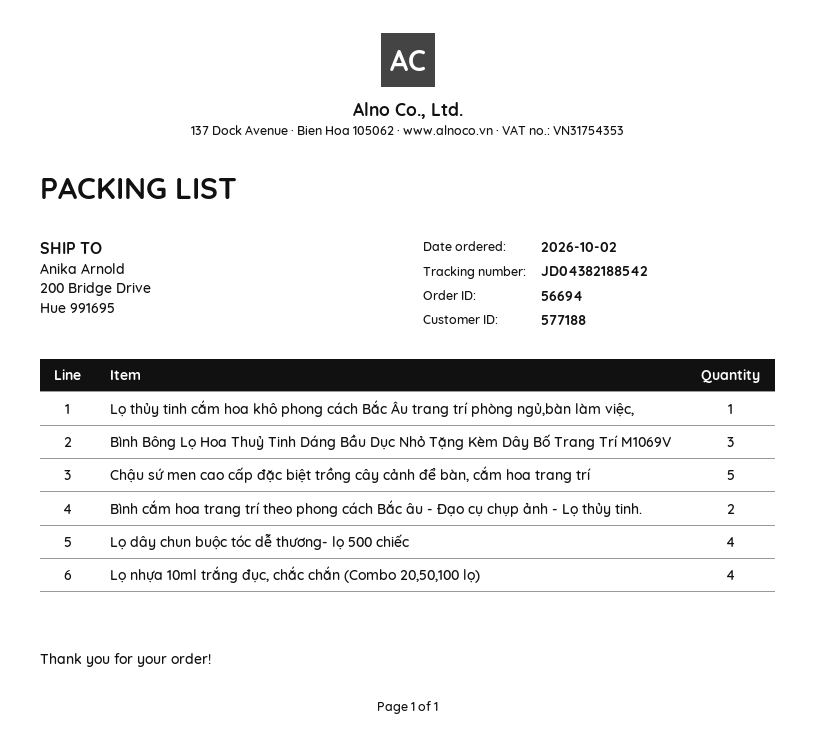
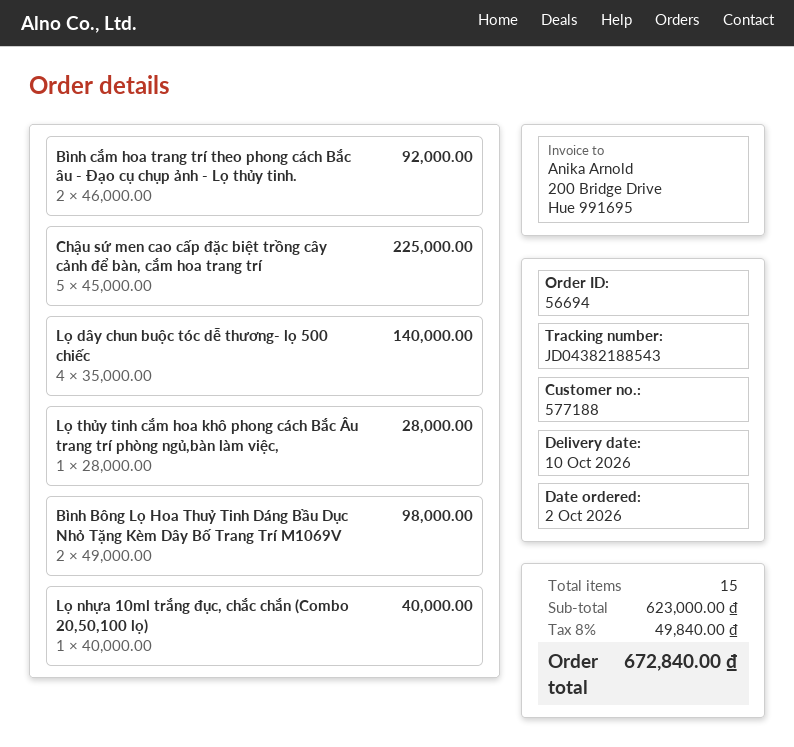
tracking number: JD04382188542 -> JD04382188543
Bình Bông Lọ Hoa Thuỷ Tinh Dáng Bầu Dục Nhỏ Tặng Kèm Dây Bố Trang Trí M1069V: 3 -> 2
Lọ nhựa 10ml trắng đục, chắc chắn (Combo 20,50,100 lọ): 4 -> 1

